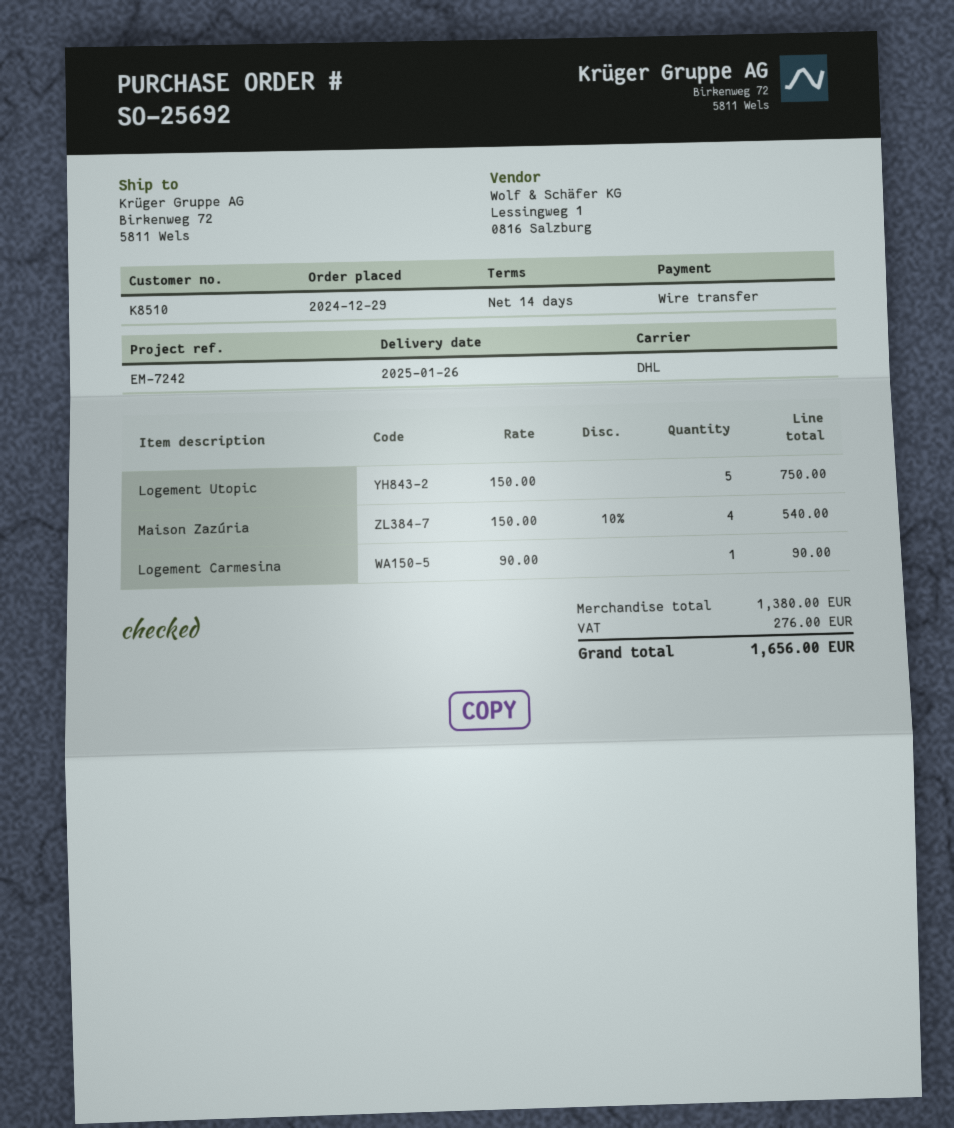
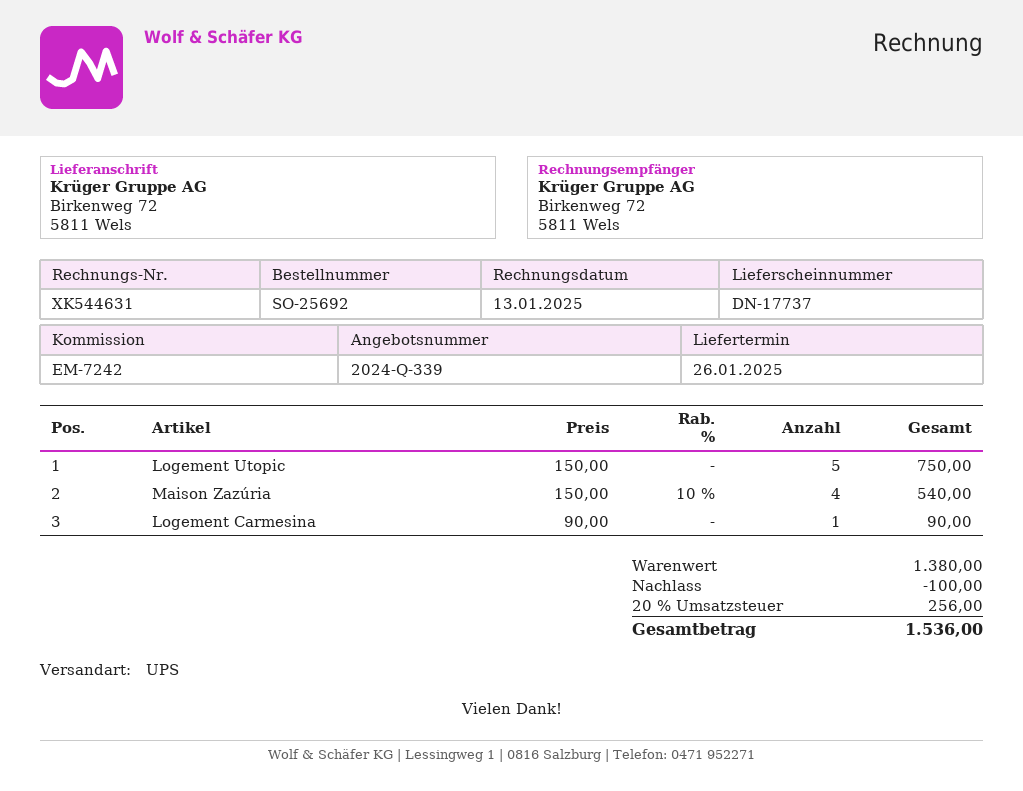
shipping method: DHL -> UPS
discount: none -> 100.00
tax: 276.00 -> 256.00
total: 1656.00 -> 1536.00

